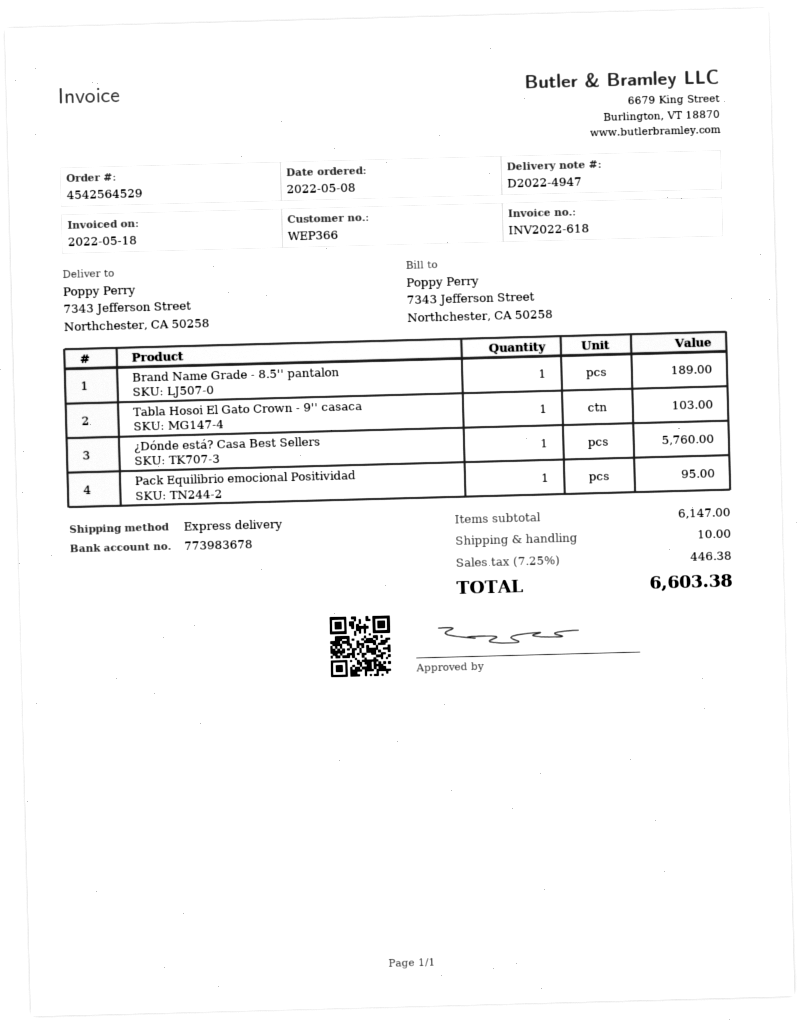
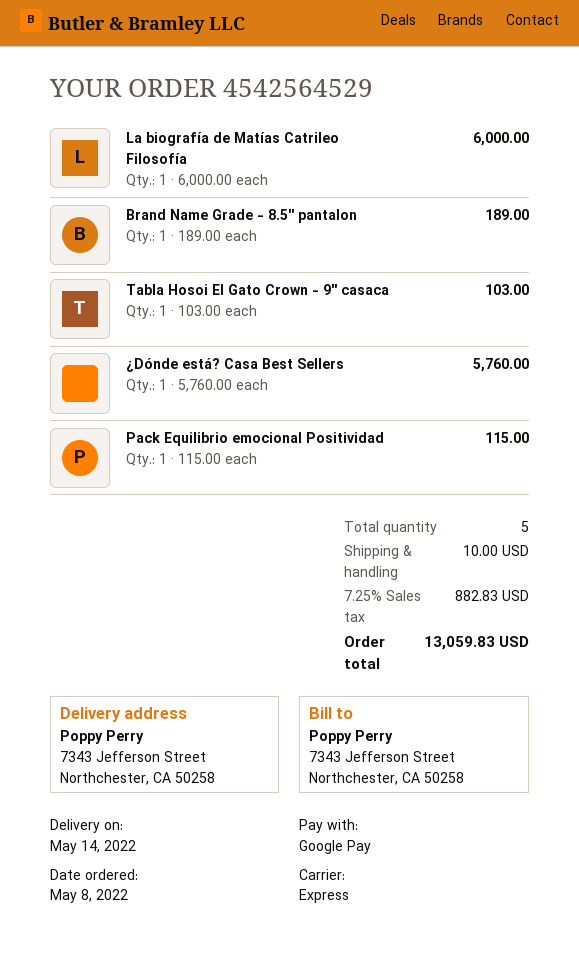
Pack Equilibrio emocional Positividad: 1 for 95.00 -> 1 for 115.00
La biografía de Matías Catrileo Filosofía: none -> 1 for 6000.00
tax: 7.25% = 446.38 -> 7.25% = 882.83
total: 6603.38 -> 13059.83

